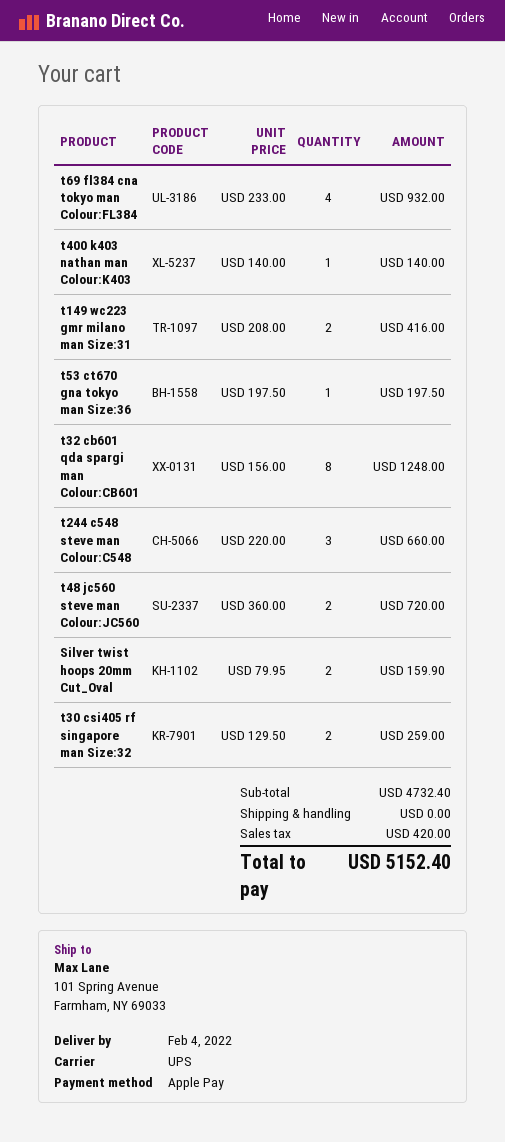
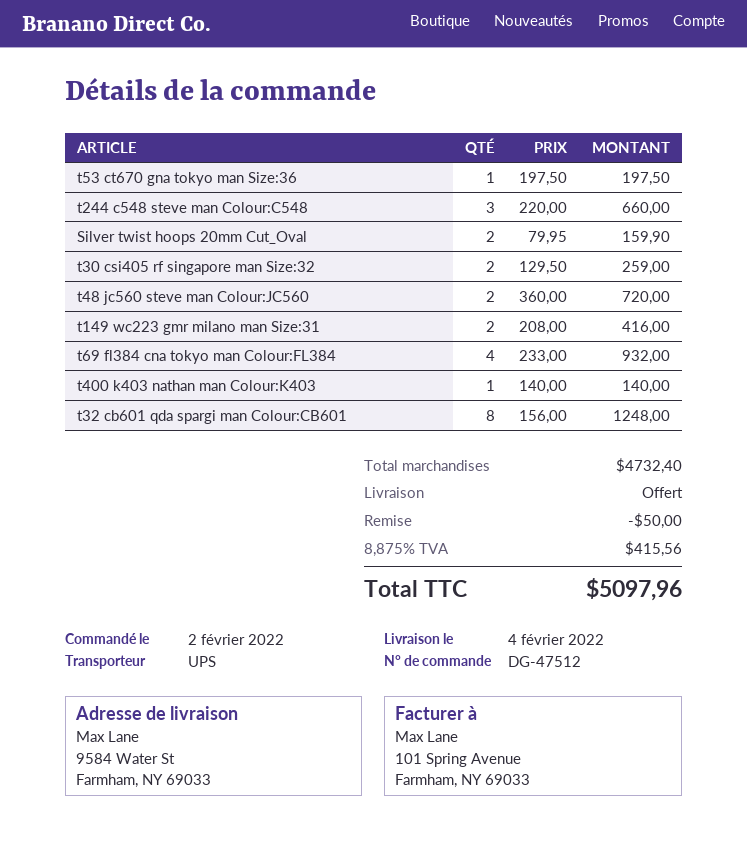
ship to: 101 Spring Avenue, Farmham, NY 69033 -> 9584 Water St, Farmham, NY 69033
discount: none -> 50.00
tax: 420.00 -> 415.56
total: 5152.40 -> 5097.96

